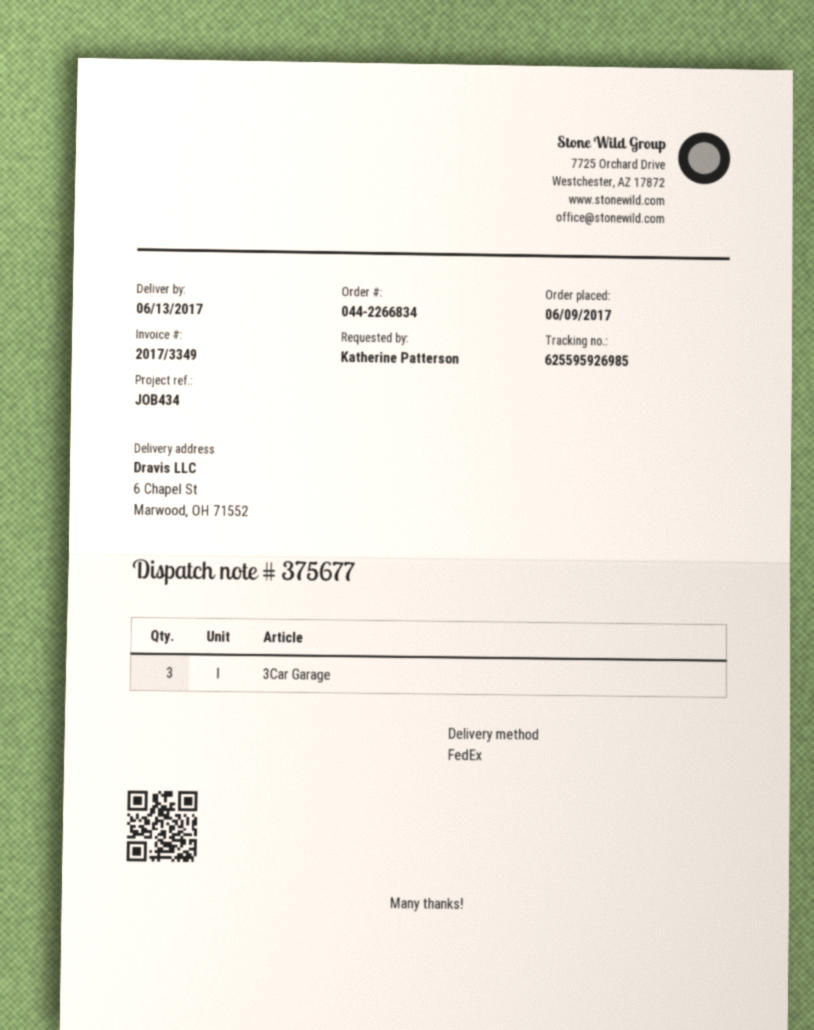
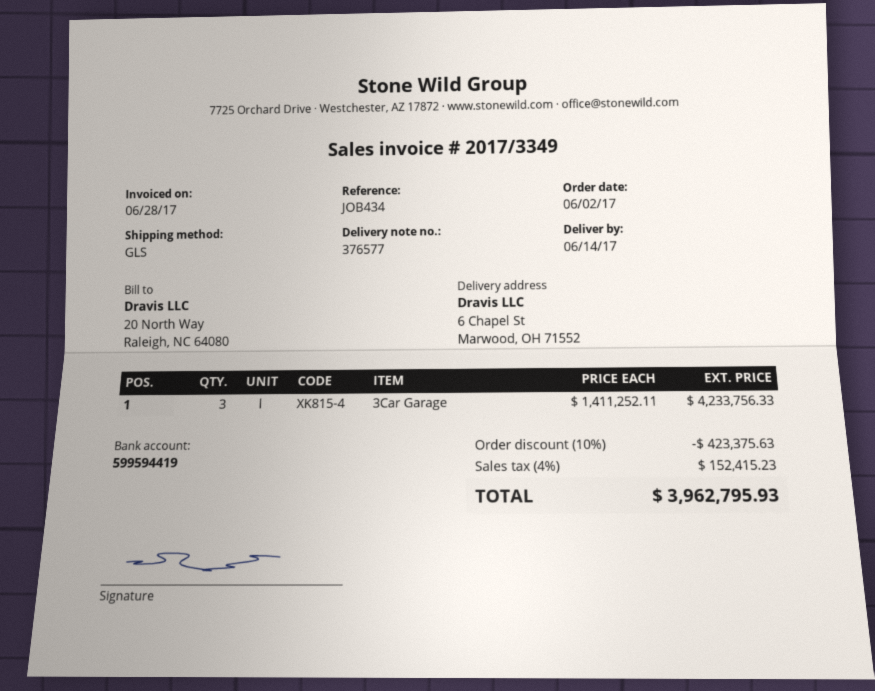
order date: 2017-06-09 -> 2017-06-02
delivery note number: 375677 -> 376577
delivery date: 2017-06-13 -> 2017-06-14
shipping method: FedEx -> GLS

